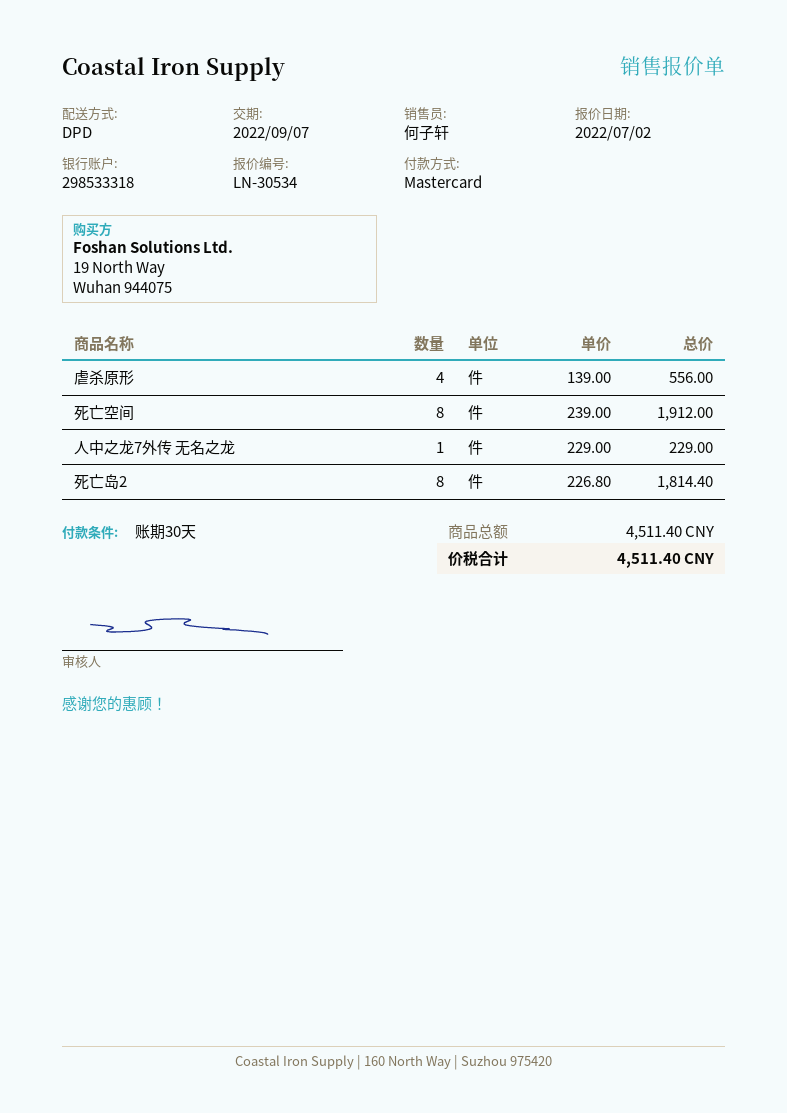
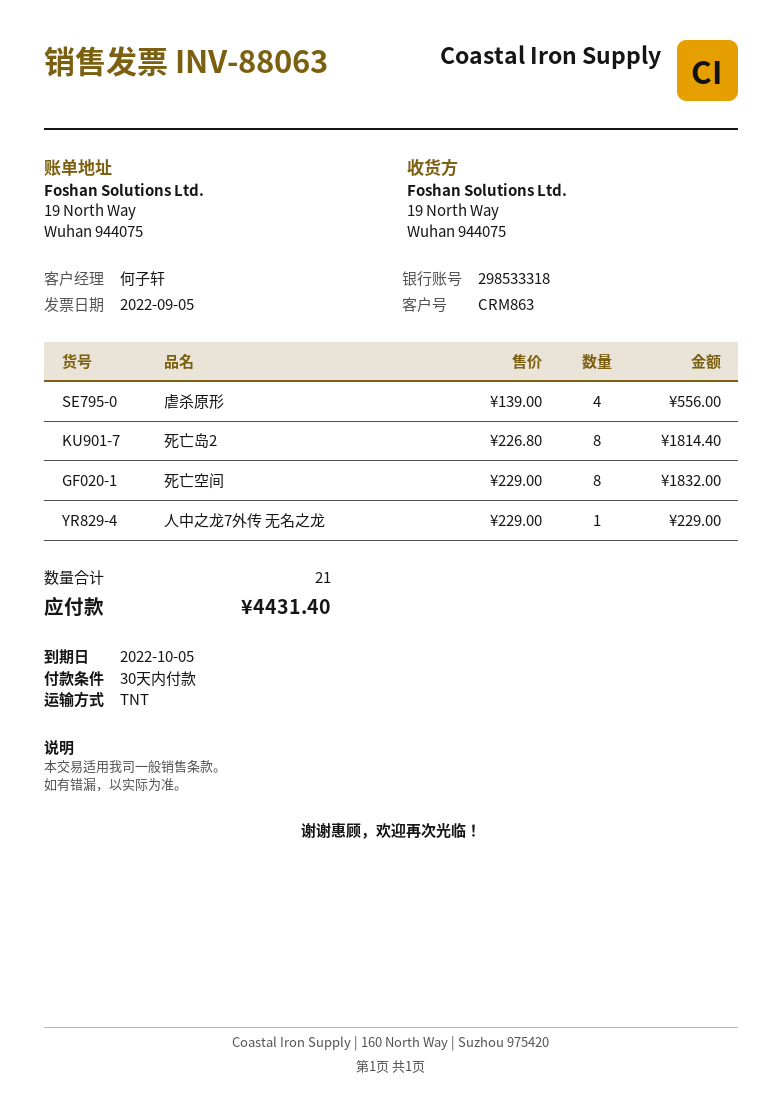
shipping method: DPD -> TNT
死亡空间: 8 x 239.00 = 1912.00 -> 8 x 229.00 = 1832.00
total: 4511.40 -> 4431.40

